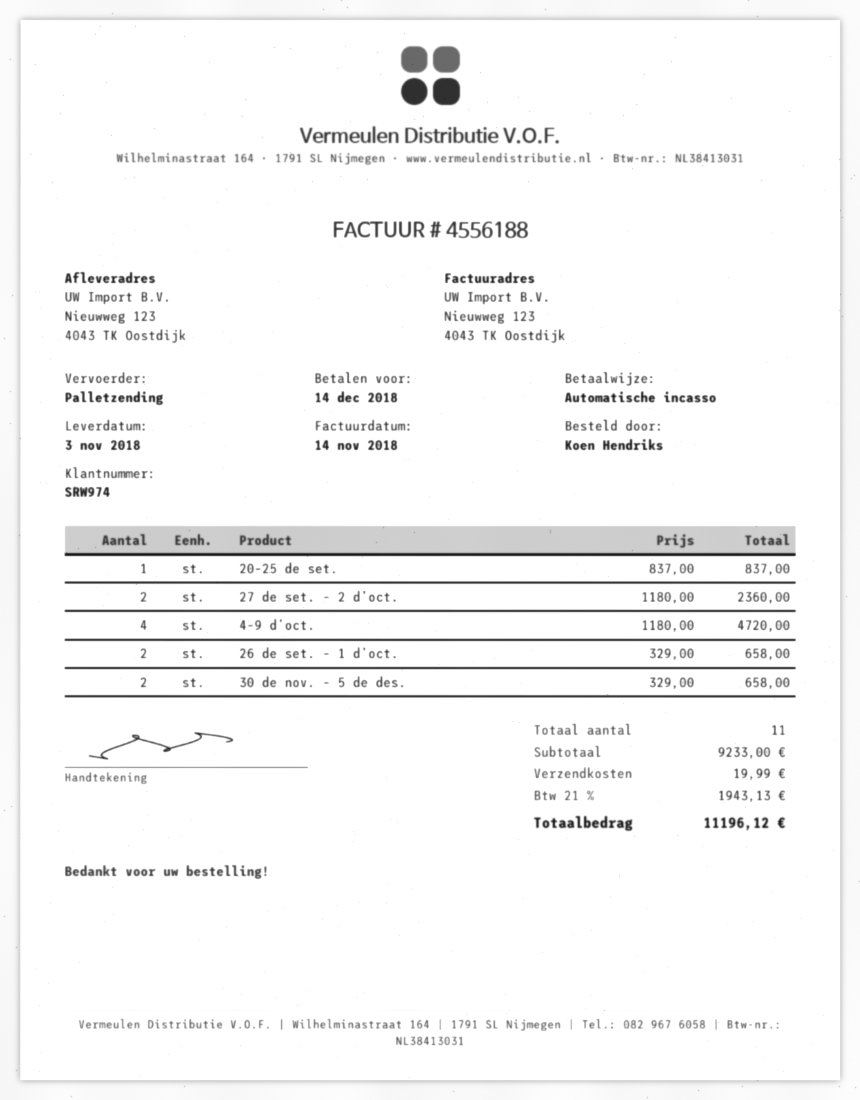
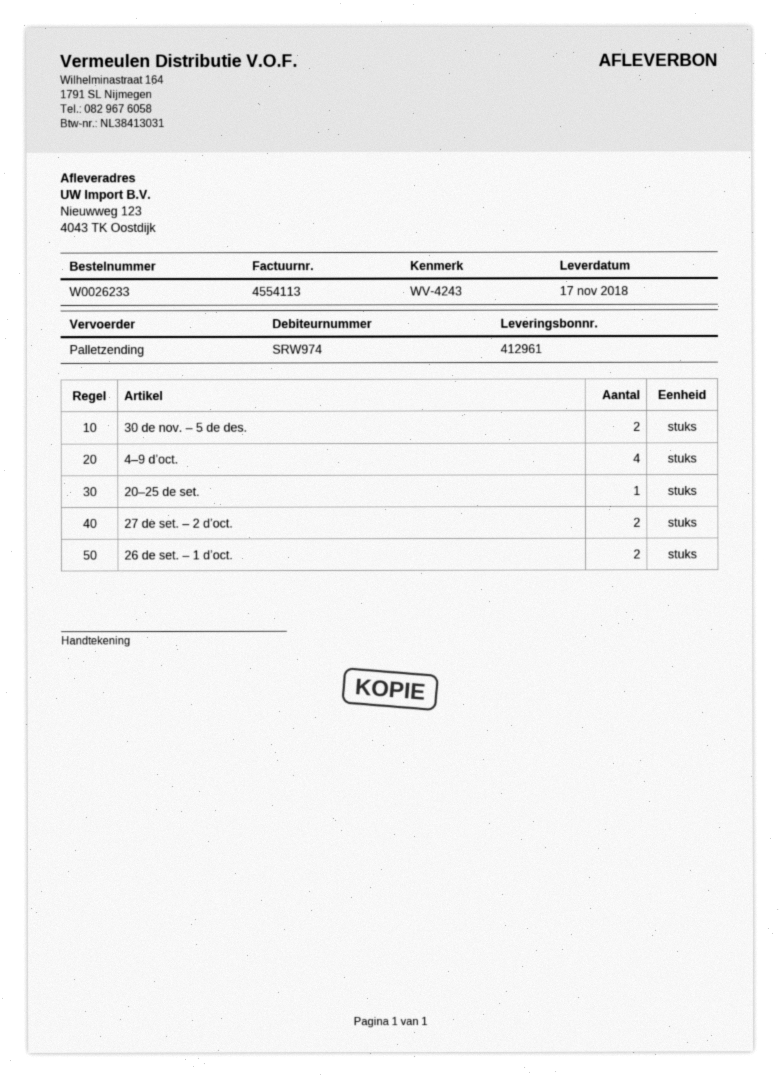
delivery date: 2018-11-03 -> 2018-11-17
invoice number: 4556188 -> 4554113

